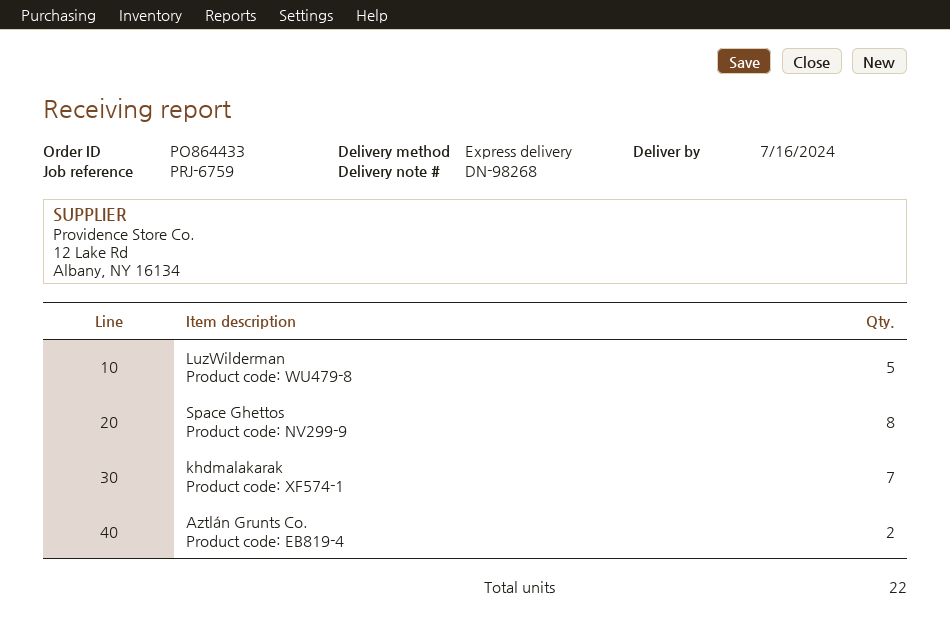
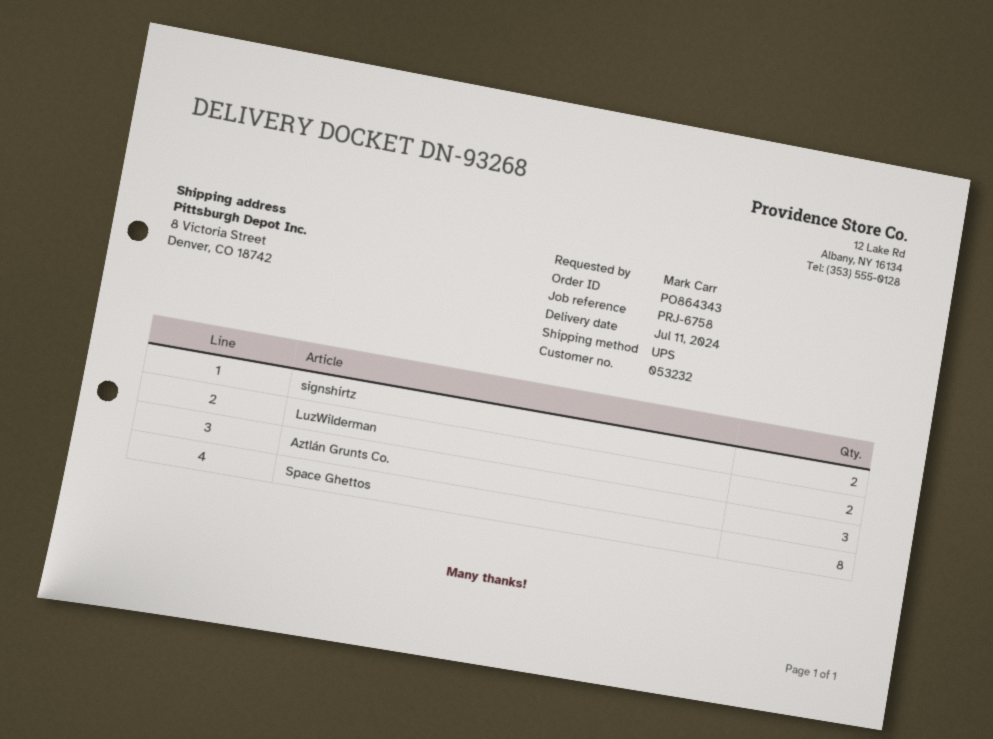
order number: PO864433 -> PO864343
delivery note number: DN-98268 -> DN-93268
delivery date: 2024-07-16 -> 2024-07-11
reference: PRJ-6759 -> PRJ-6758
shipping method: express -> UPS
LuzWilderman: 5 -> 2
khdmalakarak: 7 -> none
Aztlán Grunts Co.: 2 -> 3
signshirtz: none -> 2

